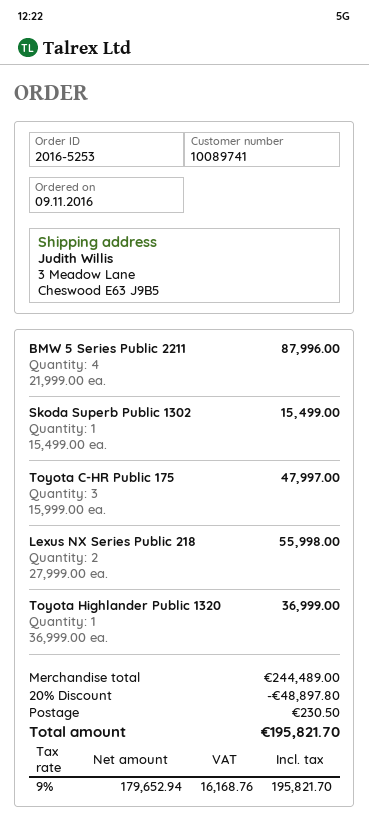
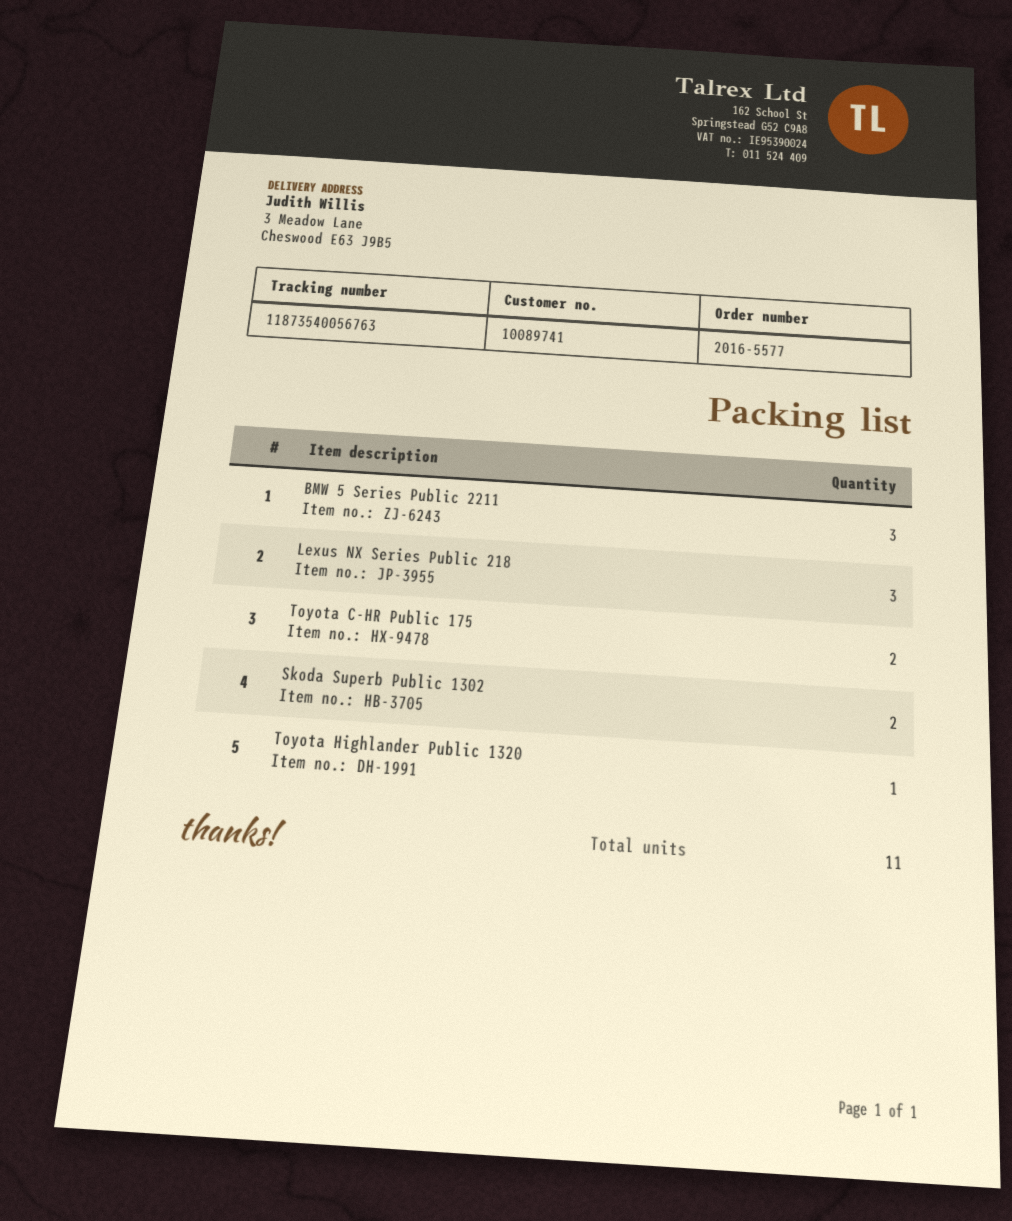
order number: 2016-5253 -> 2016-5577
BMW 5 Series Public 2211: 4 -> 3
Skoda Superb Public 1302: 1 -> 2
Toyota C-HR Public 175: 3 -> 2
Lexus NX Series Public 218: 2 -> 3

